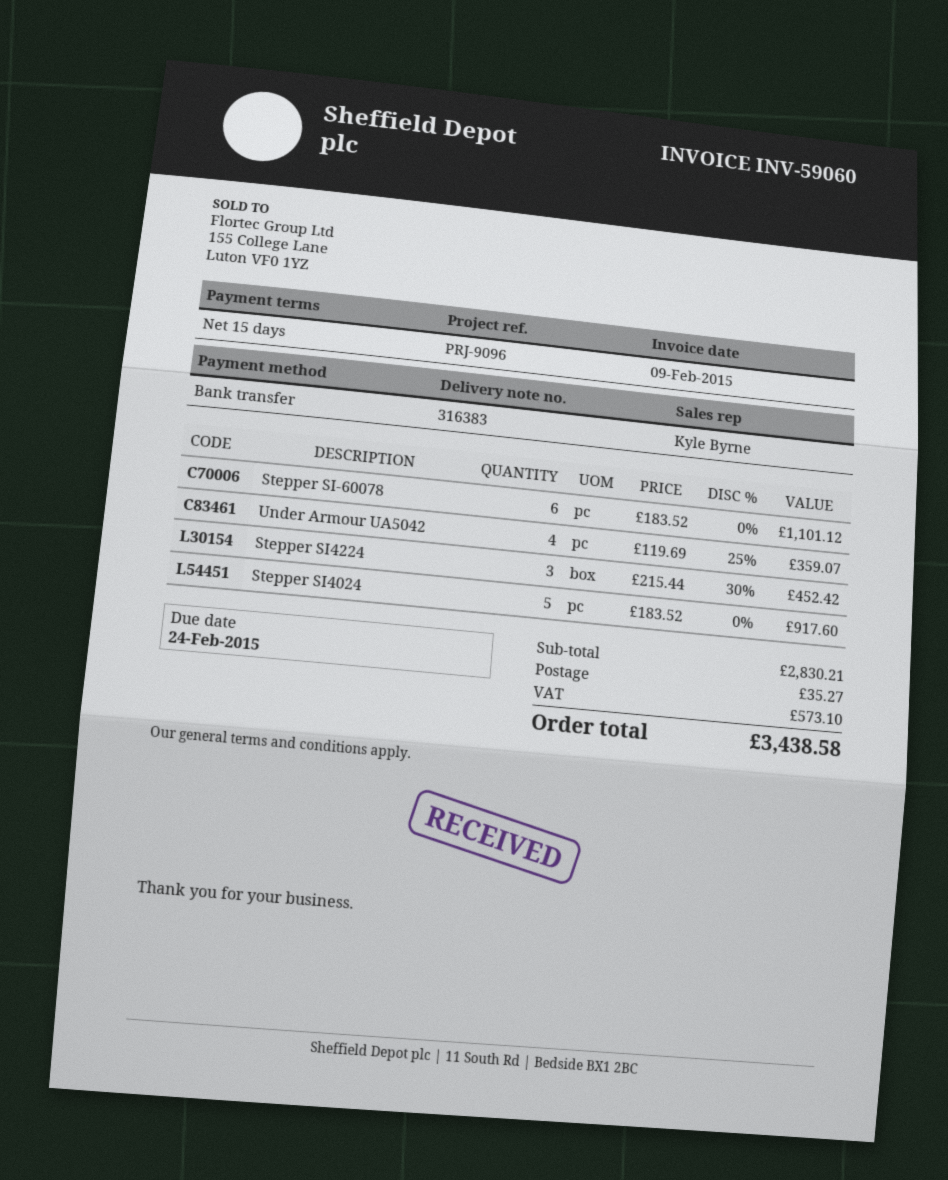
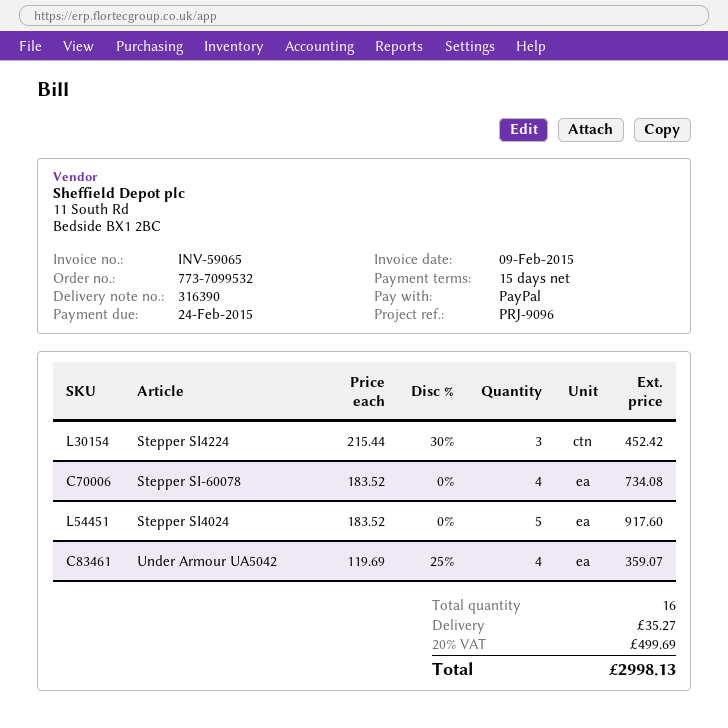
delivery note number: 316383 -> 316390
invoice number: INV-59060 -> INV-59065
payment method: bank transfer -> PayPal
Stepper SI-60078: 6 x 183.52 = 1101.12 -> 4 x 183.52 = 734.08
tax: 573.10 -> 499.69
total: 3438.58 -> 2998.13

